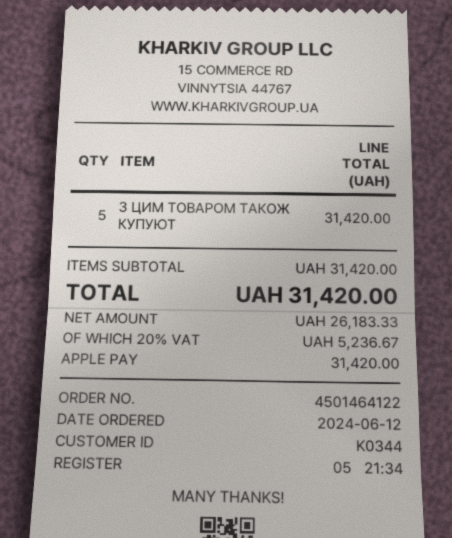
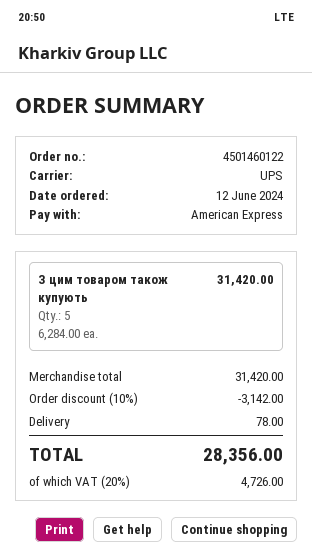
order number: 4501464122 -> 4501460122
payment method: Apple Pay -> American Express
discount: none -> 10% = 3142.00
shipping: none -> 78.00
tax: 20% = 5236.67 -> 20% = 4726.00
total: 31420.00 -> 28356.00

